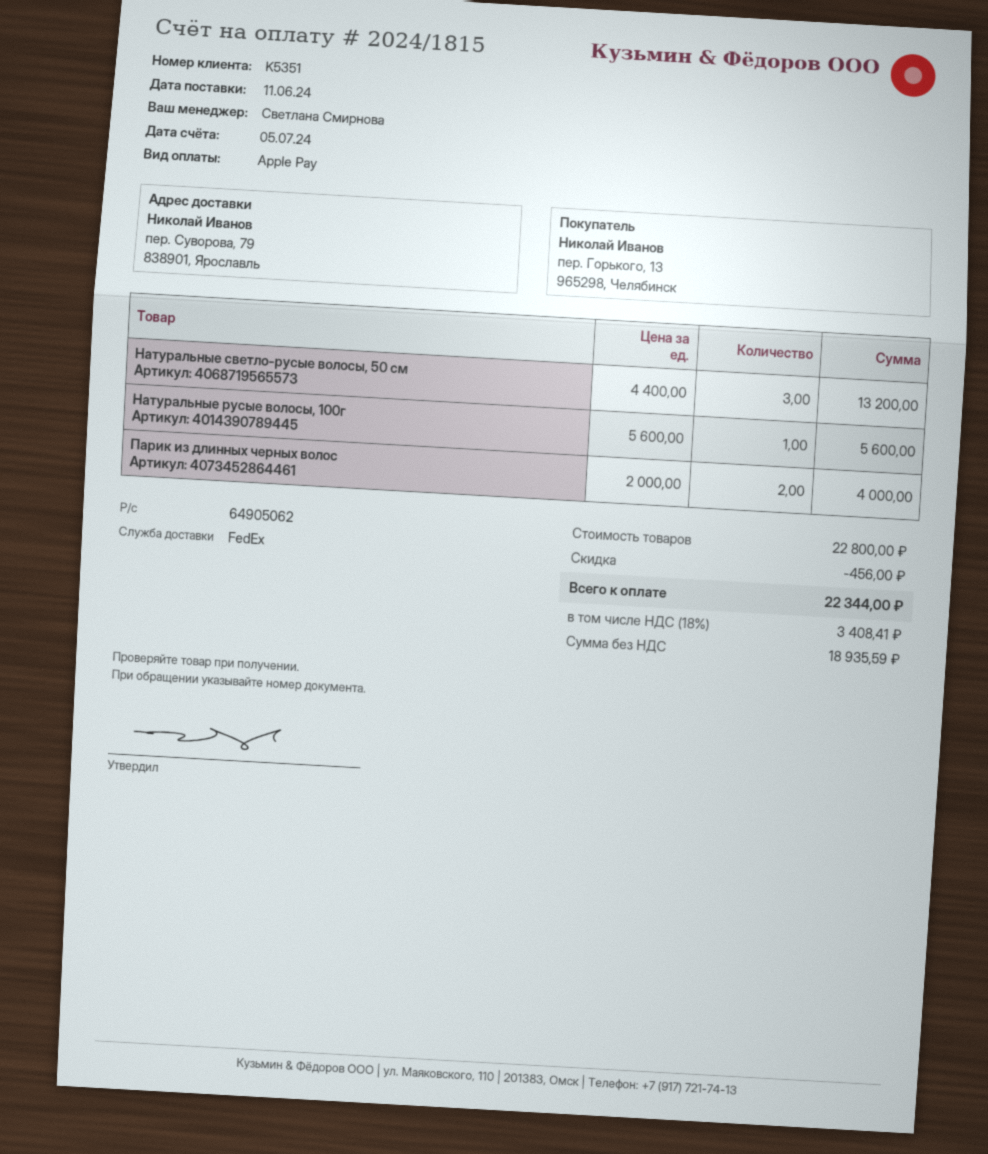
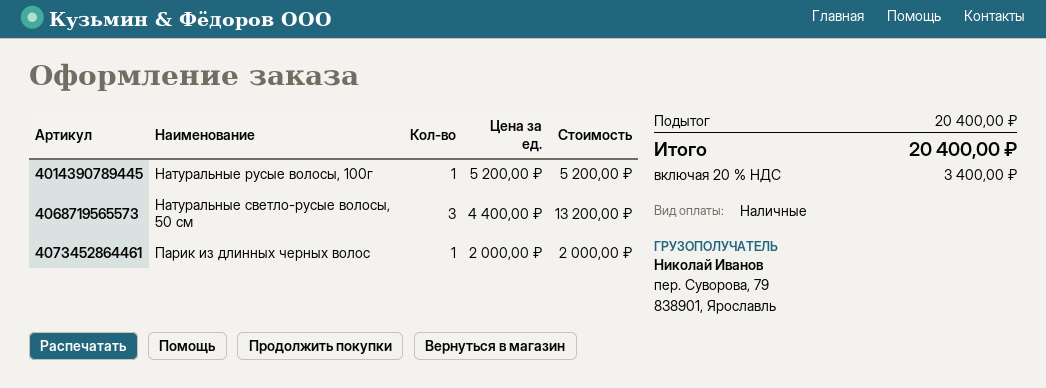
payment method: Apple Pay -> cash
Натуральные русые волосы, 100г: 1 x 5600.00 = 5600.00 -> 1 x 5200.00 = 5200.00
Парик из длинных черных волос: 2 x 2000.00 = 4000.00 -> 1 x 2000.00 = 2000.00
subtotal: 22800.00 -> 20400.00
discount: 456.00 -> none
tax: 18% = 3408.41 -> 20% = 3400.00
total: 22344.00 -> 20400.00

